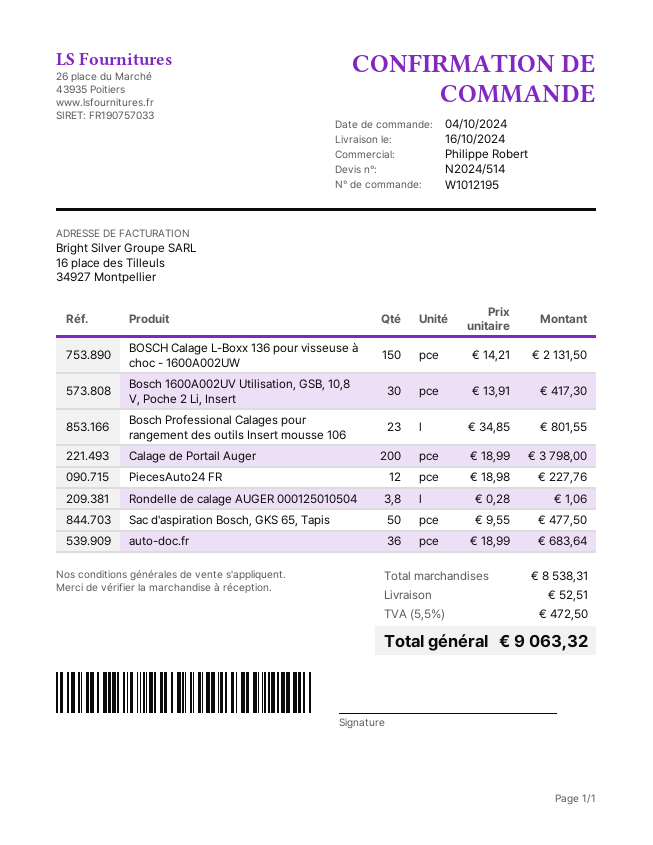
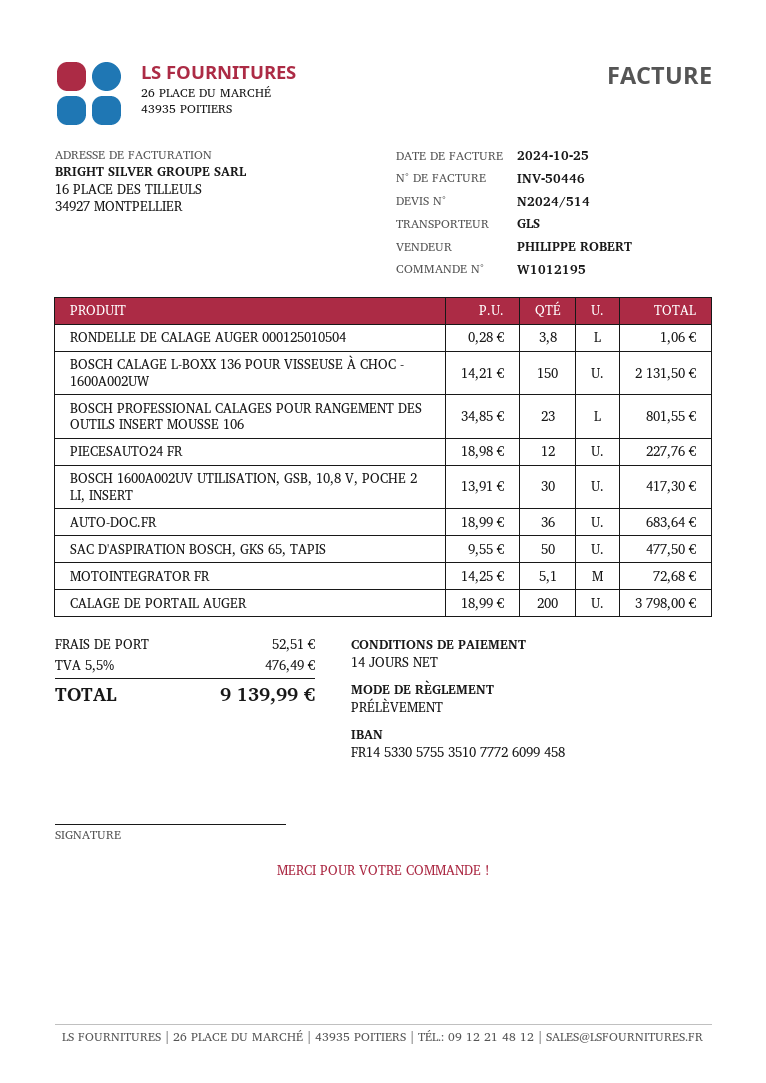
MOTOINTEGRATOR FR: none -> 5.1 x 14.25 = 72.68
tax: 5.5% = 472.50 -> 5.5% = 476.49
total: 9063.32 -> 9139.99

